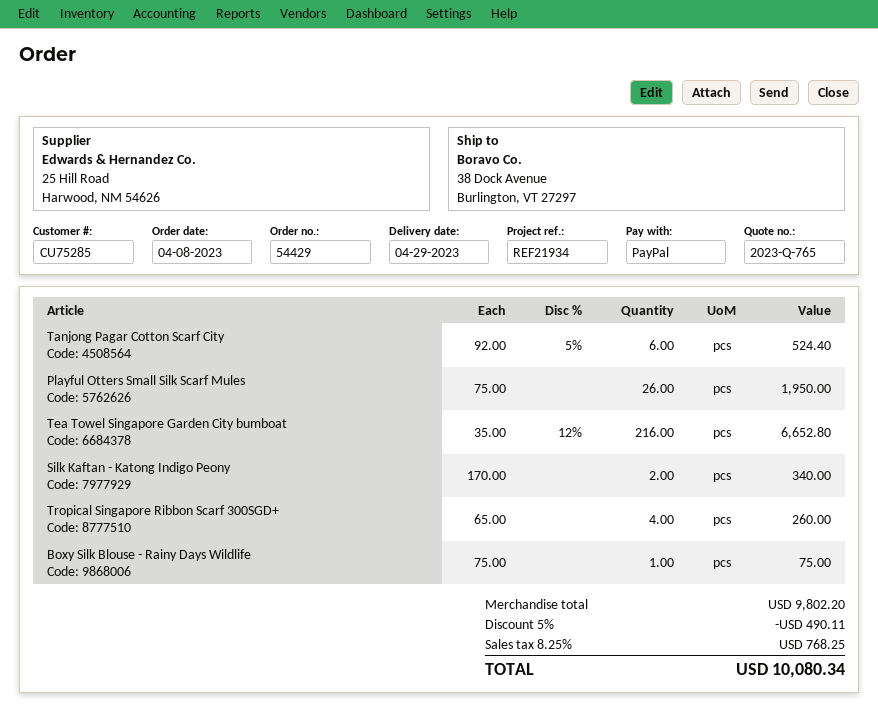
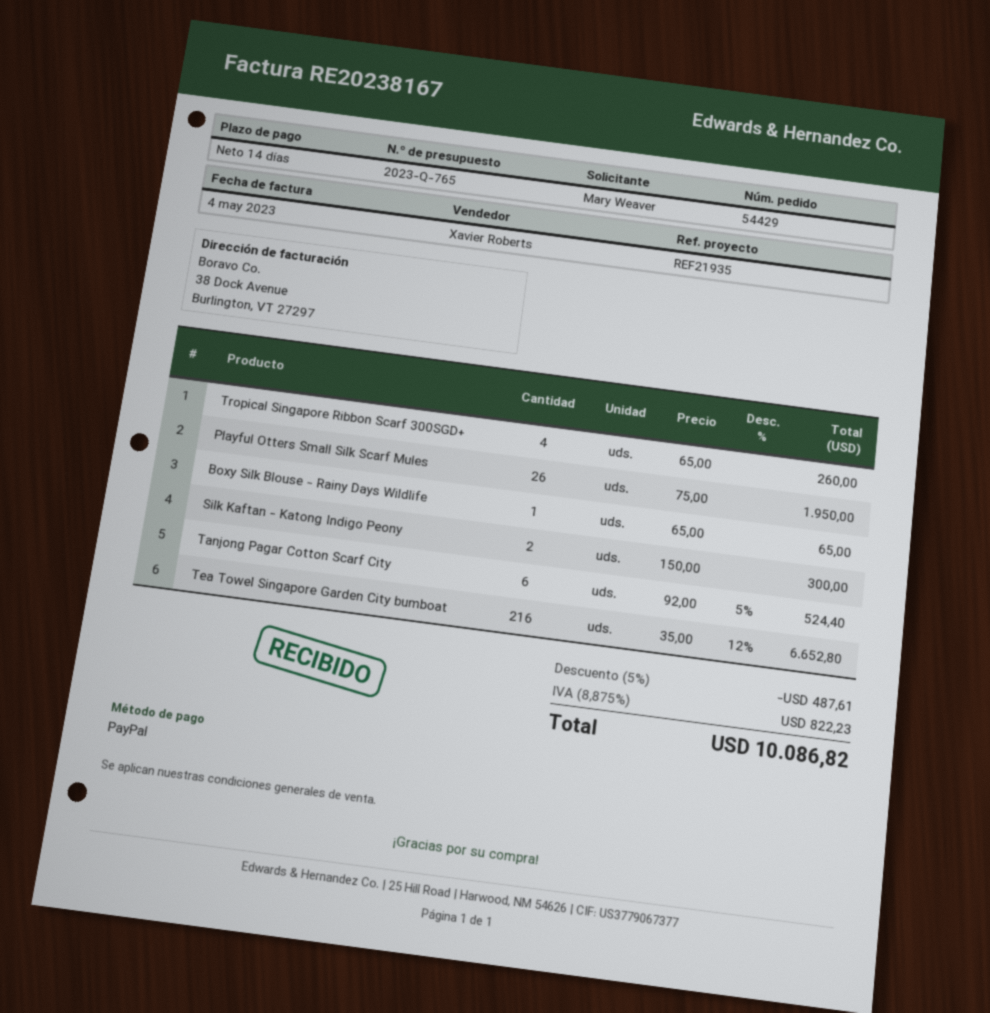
reference: REF21934 -> REF21935
Silk Kaftan - Katong Indigo Peony: 2 x 170.00 = 340.00 -> 2 x 150.00 = 300.00
Boxy Silk Blouse - Rainy Days Wildlife: 1 x 75.00 = 75.00 -> 1 x 65.00 = 65.00
discount: 5% = 490.11 -> 5% = 487.61
tax: 8.25% = 768.25 -> 8.875% = 822.23
total: 10080.34 -> 10086.82

